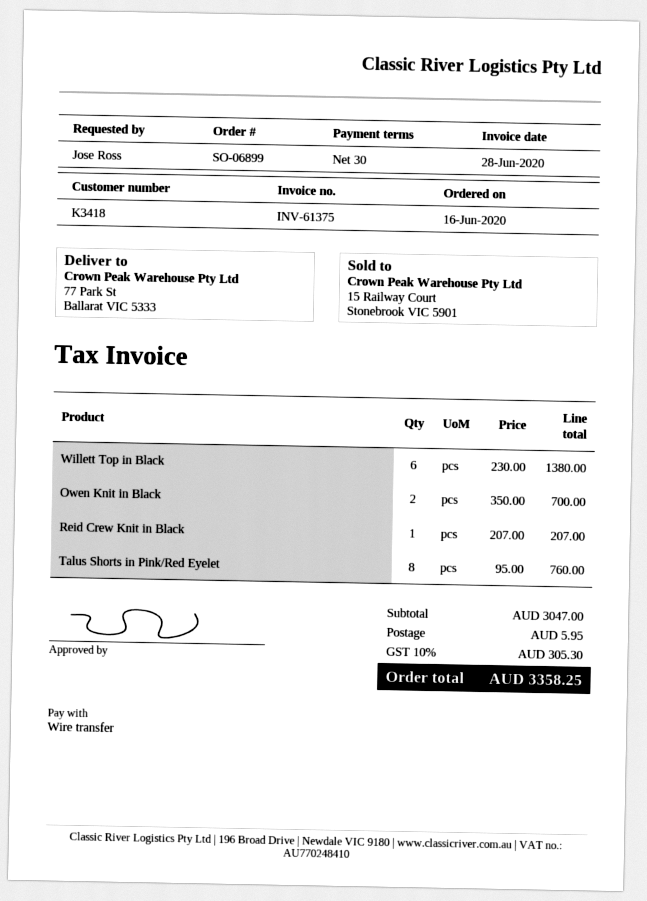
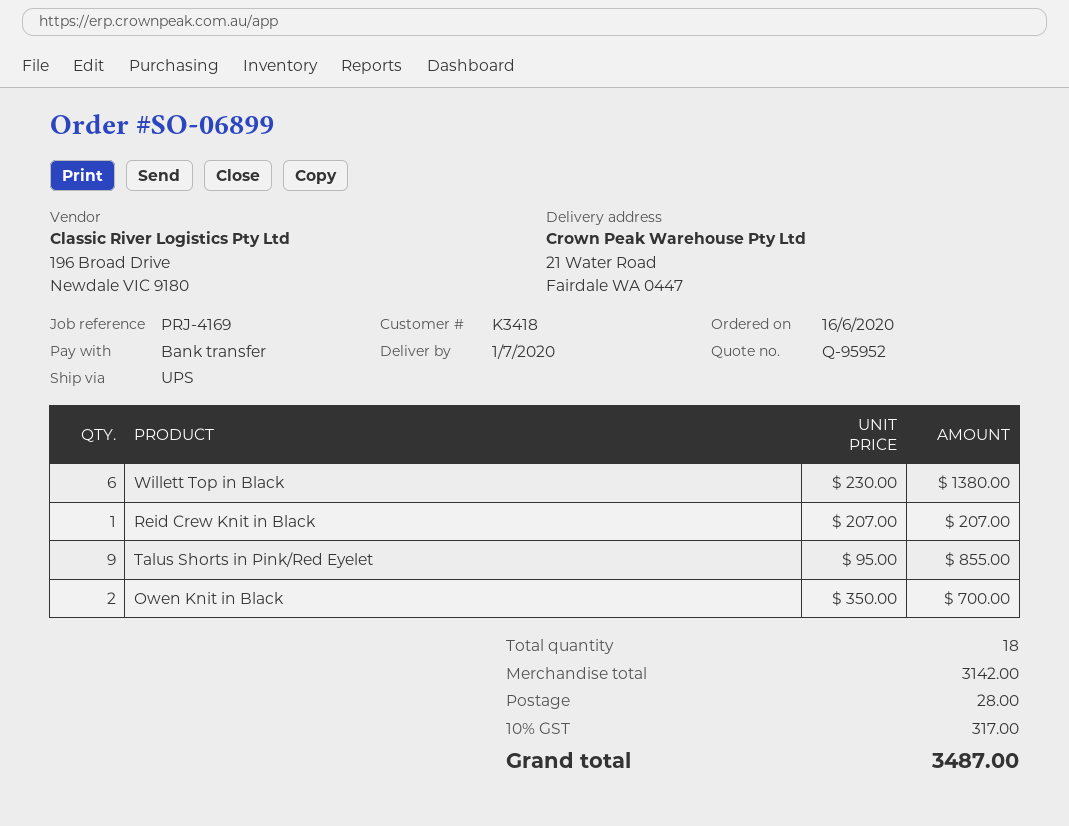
ship to: 77 Park St, Ballarat VIC 5333 -> 21 Water Road, Fairdale WA 0447
Talus Shorts in Pink/Red Eyelet: 8 x 95.00 = 760.00 -> 9 x 95.00 = 855.00
subtotal: 3047.00 -> 3142.00
shipping: 5.95 -> 28.00
tax: 10% = 305.30 -> 10% = 317.00
total: 3358.25 -> 3487.00

